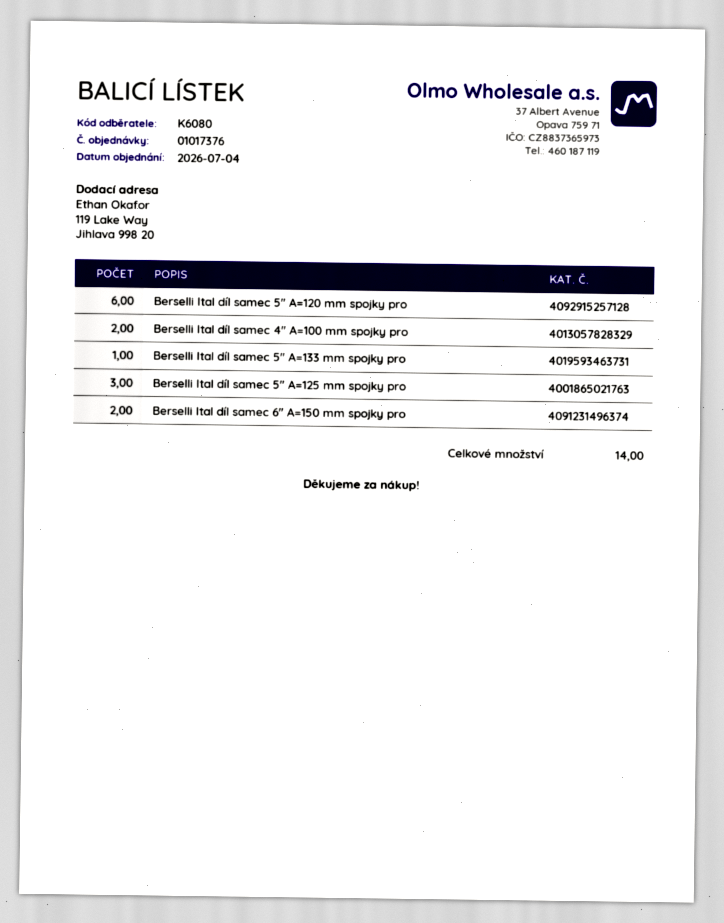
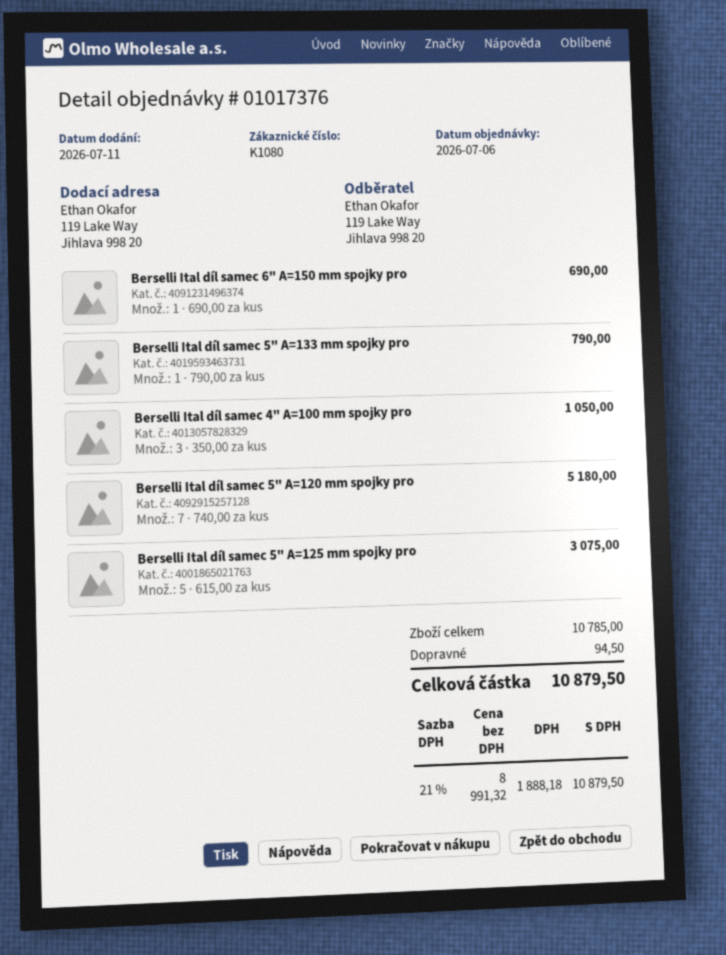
order date: 2026-07-04 -> 2026-07-06
customer number: K6080 -> K1080
Berselli Ital díl samec 5" A=120 mm spojky pro: 6 -> 7
Berselli Ital díl samec 4" A=100 mm spojky pro: 2 -> 3
Berselli Ital díl samec 5" A=125 mm spojky pro: 3 -> 5
Berselli Ital díl samec 6" A=150 mm spojky pro: 2 -> 1

